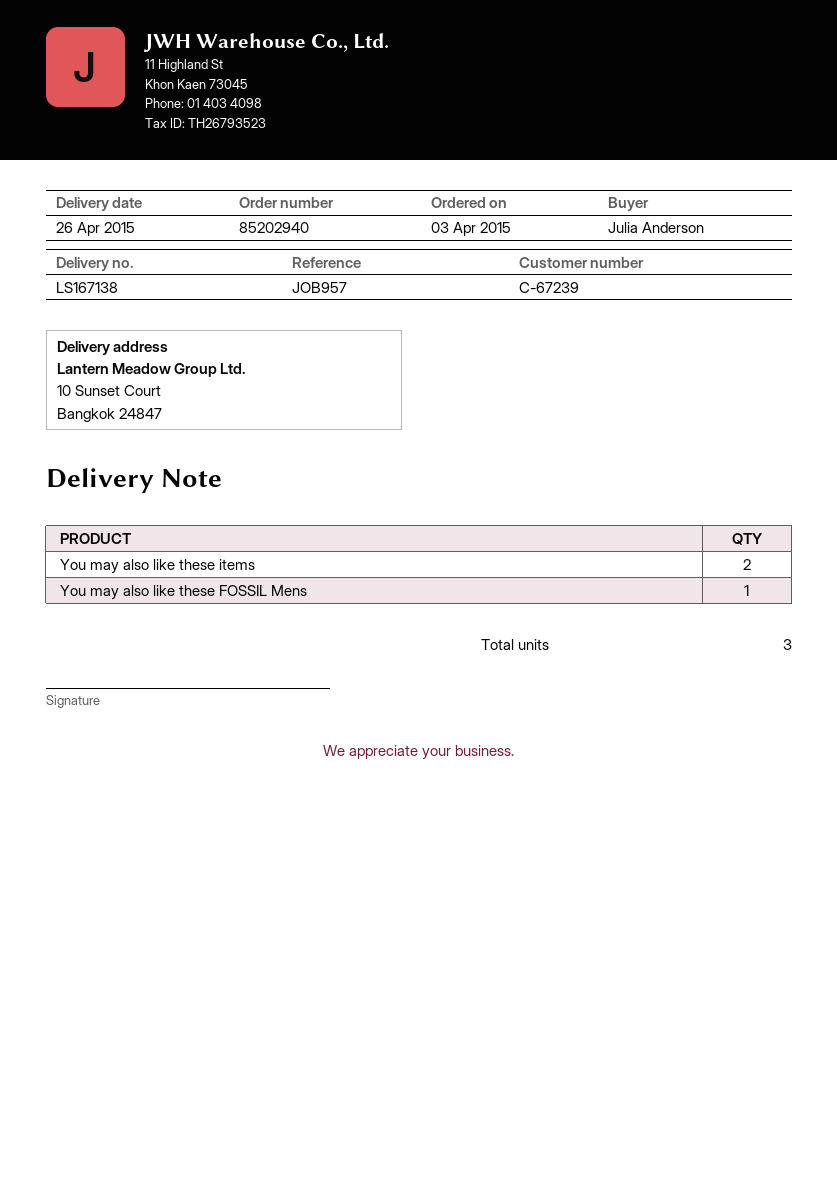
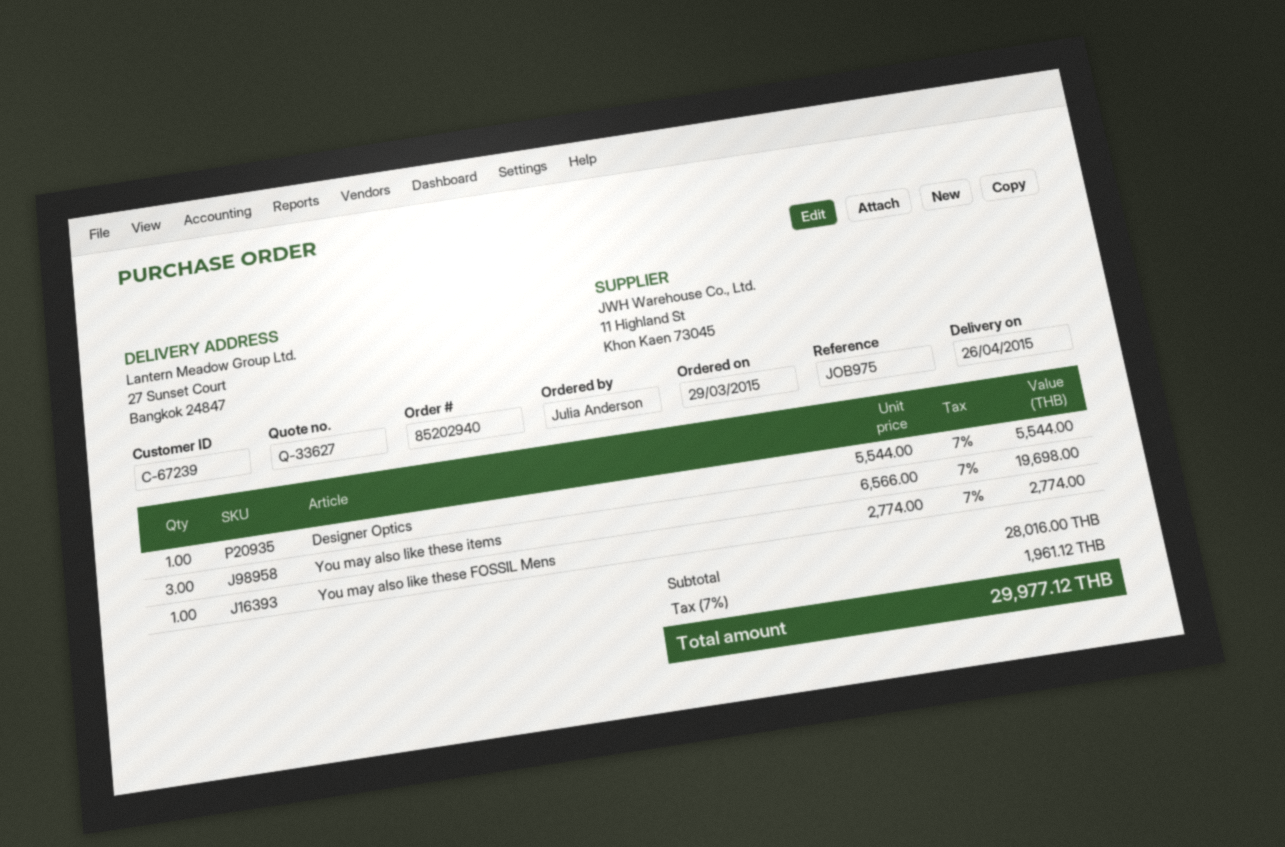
order date: 2015-04-03 -> 2015-03-29
reference: JOB957 -> JOB975
ship to: 10 Sunset Court, Bangkok 24847 -> 27 Sunset Court, Bangkok 24847
You may also like these items: 2 -> 3
Designer Optics: none -> 1

